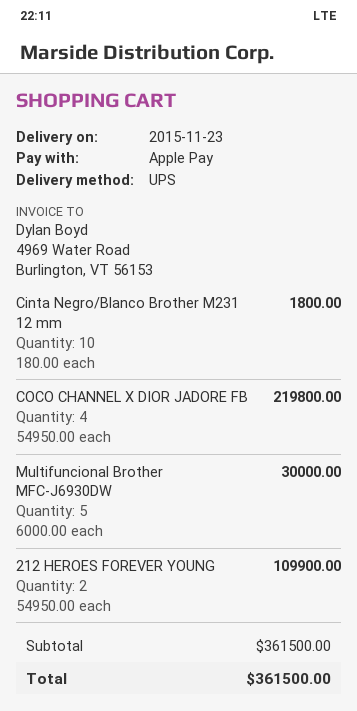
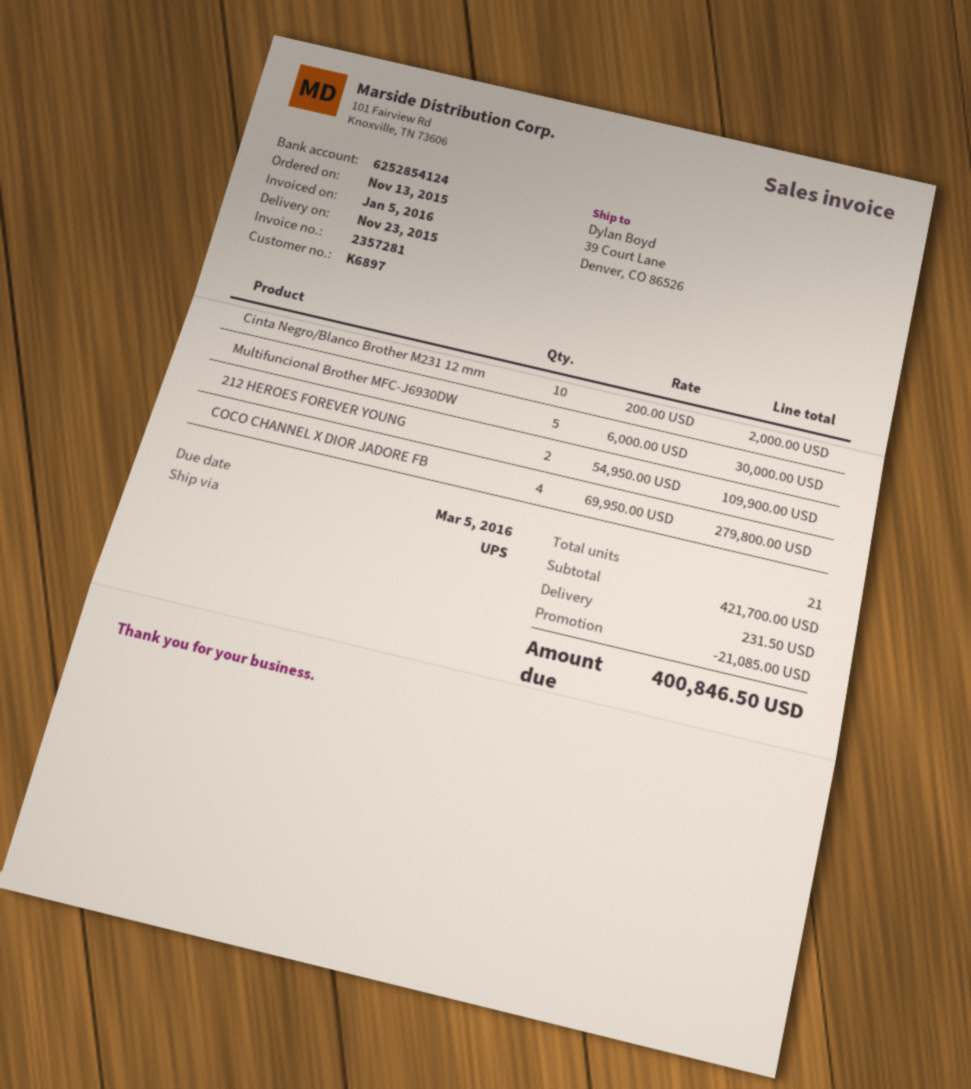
Cinta Negro/Blanco Brother M231 12 mm: 10 x 180.00 = 1800.00 -> 10 x 200.00 = 2000.00
COCO CHANNEL X DIOR JADORE FB: 4 x 54950.00 = 219800.00 -> 4 x 69950.00 = 279800.00
subtotal: 361500.00 -> 421700.00
discount: none -> 21085.00
shipping: none -> 231.50
total: 361500.00 -> 400846.50

